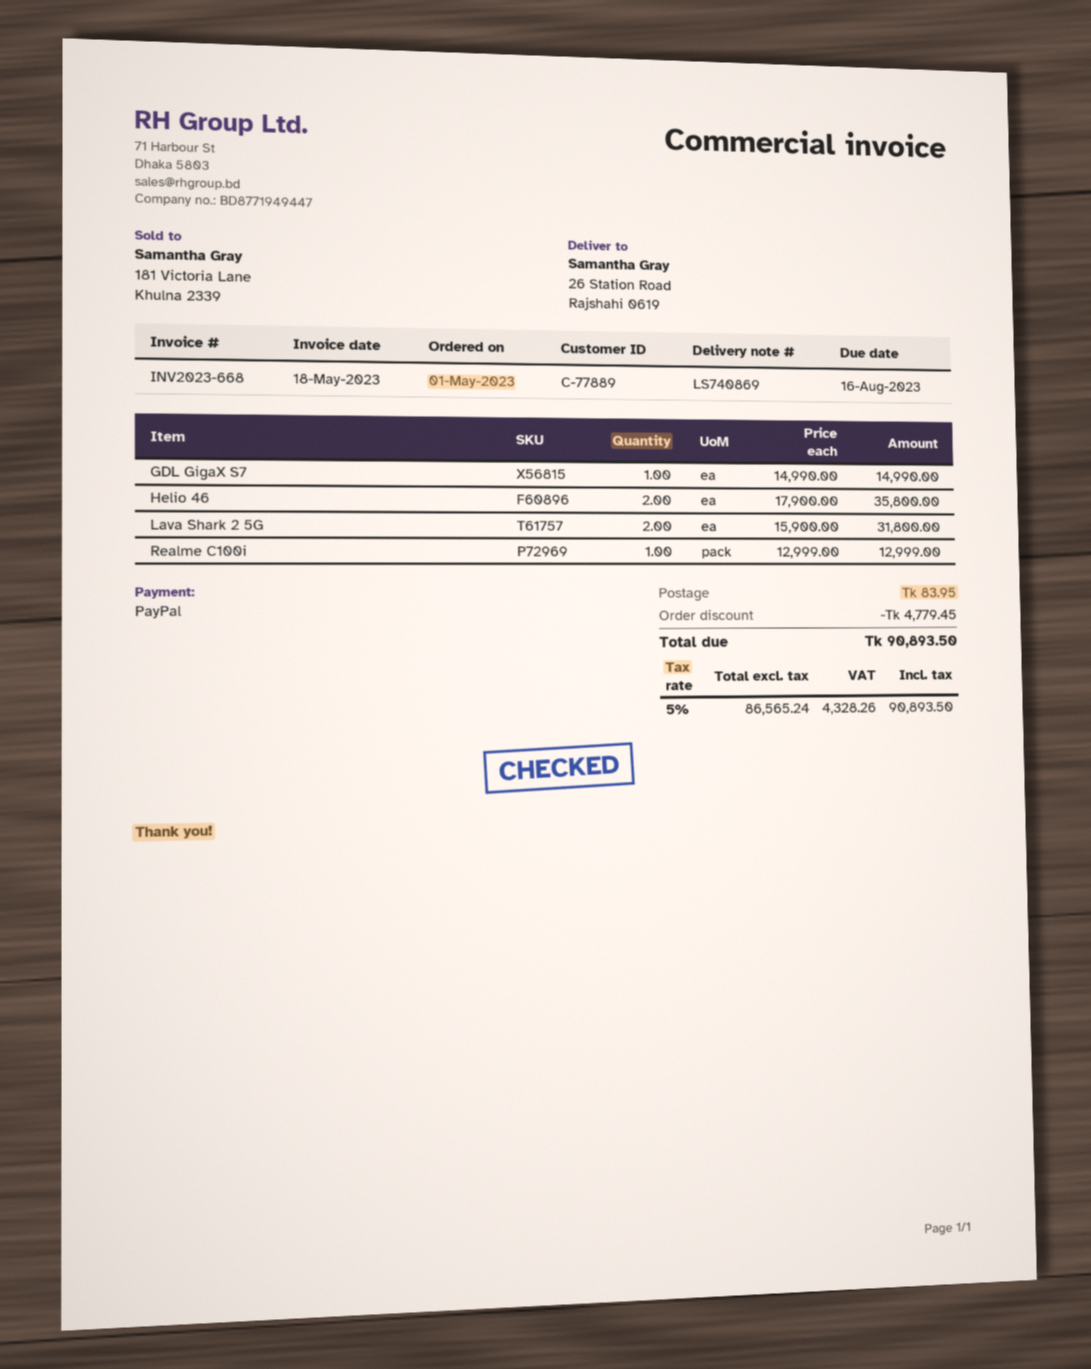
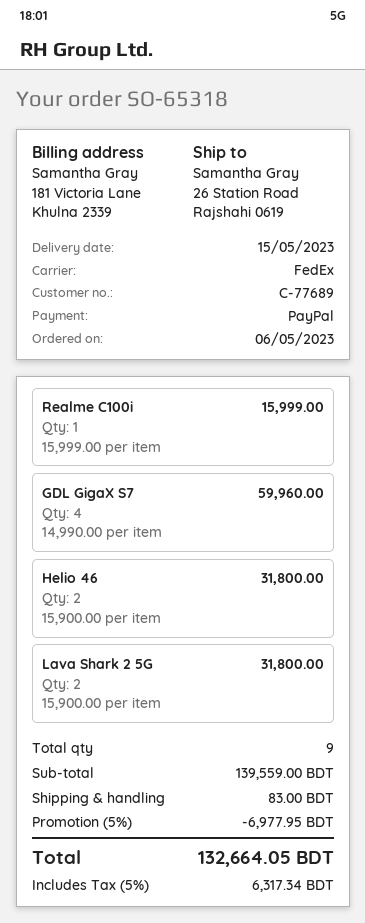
order date: 2023-05-01 -> 2023-05-06
customer number: C-77889 -> C-77689
GDL GigaX S7: 1 x 14990.00 = 14990.00 -> 4 x 14990.00 = 59960.00
Helio 46: 2 x 17900.00 = 35800.00 -> 2 x 15900.00 = 31800.00
Realme C100i: 1 x 12999.00 = 12999.00 -> 1 x 15999.00 = 15999.00
discount: 4779.45 -> 6977.95
shipping: 83.95 -> 83.00
tax: 5% = 4328.26 -> 5% = 6317.34
total: 90893.50 -> 132664.05

